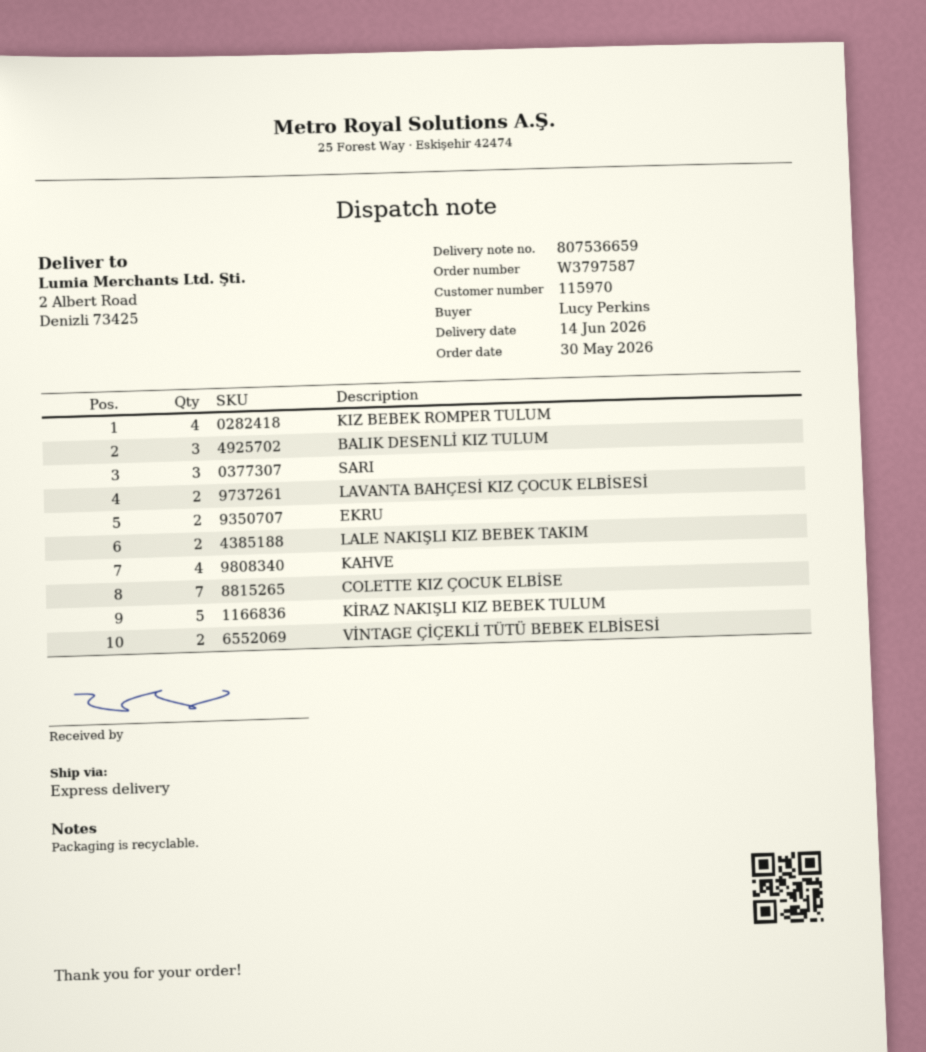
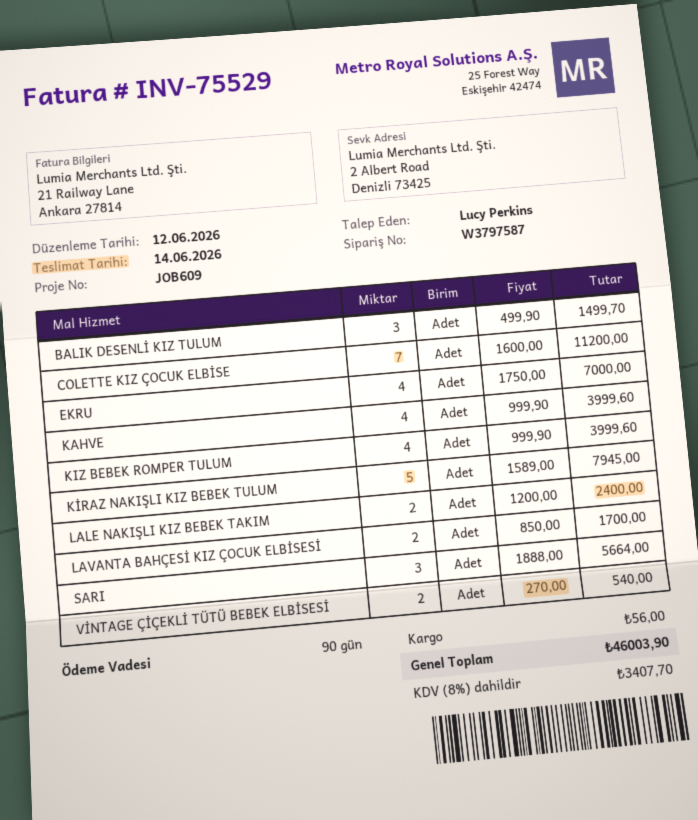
EKRU: 2 -> 4

